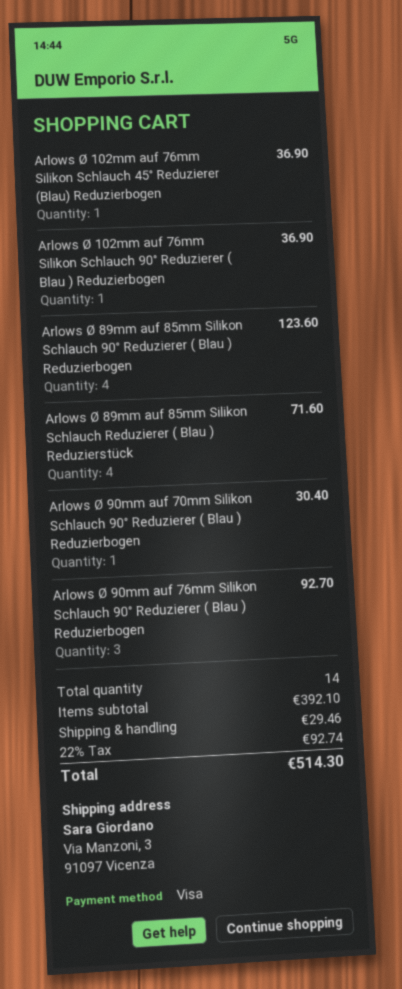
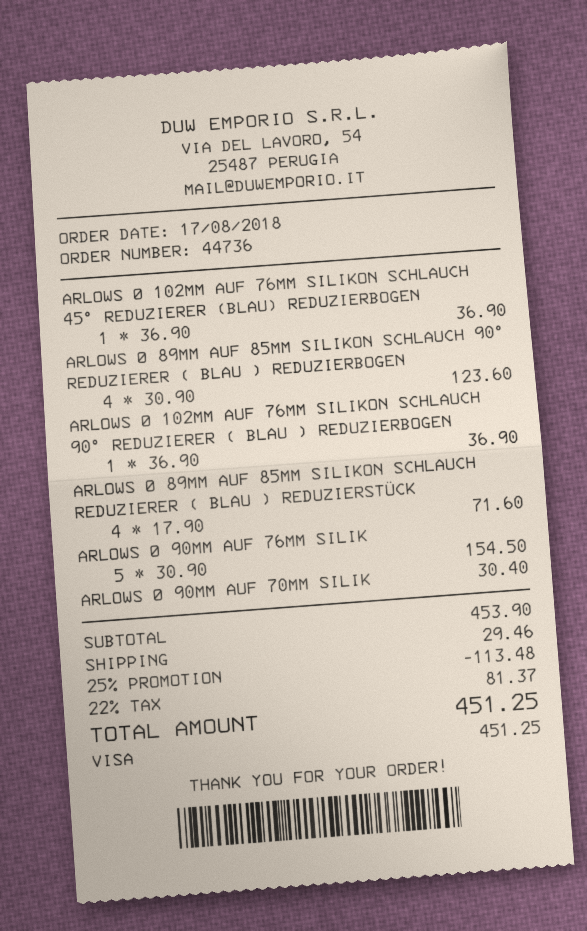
Arlows Ø 90mm auf 76mm Silikon Schlauch 90° Reduzierer ( Blau ) Reduzierbogen: 3 for 92.70 -> 5 for 154.50
subtotal: 392.10 -> 453.90
discount: none -> 25% = 113.48
tax: 22% = 92.74 -> 22% = 81.37
total: 514.30 -> 451.25

